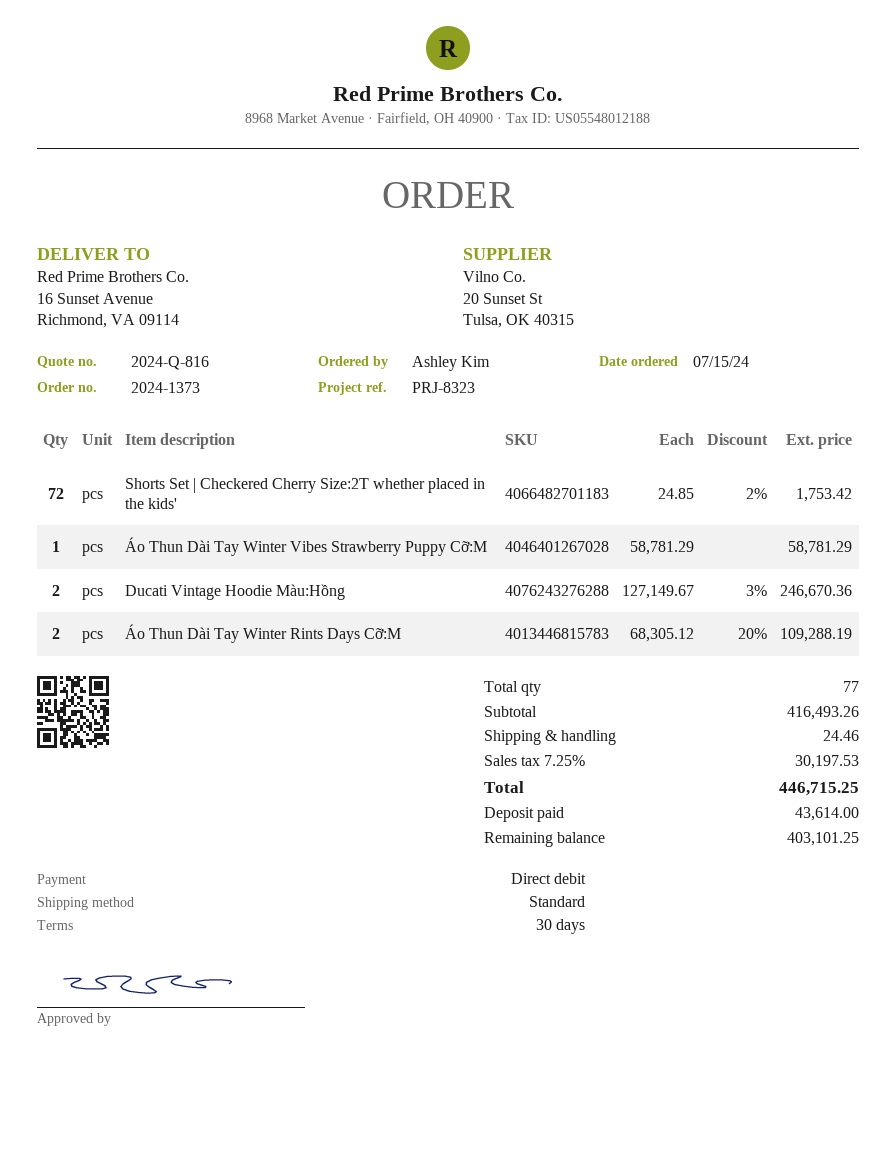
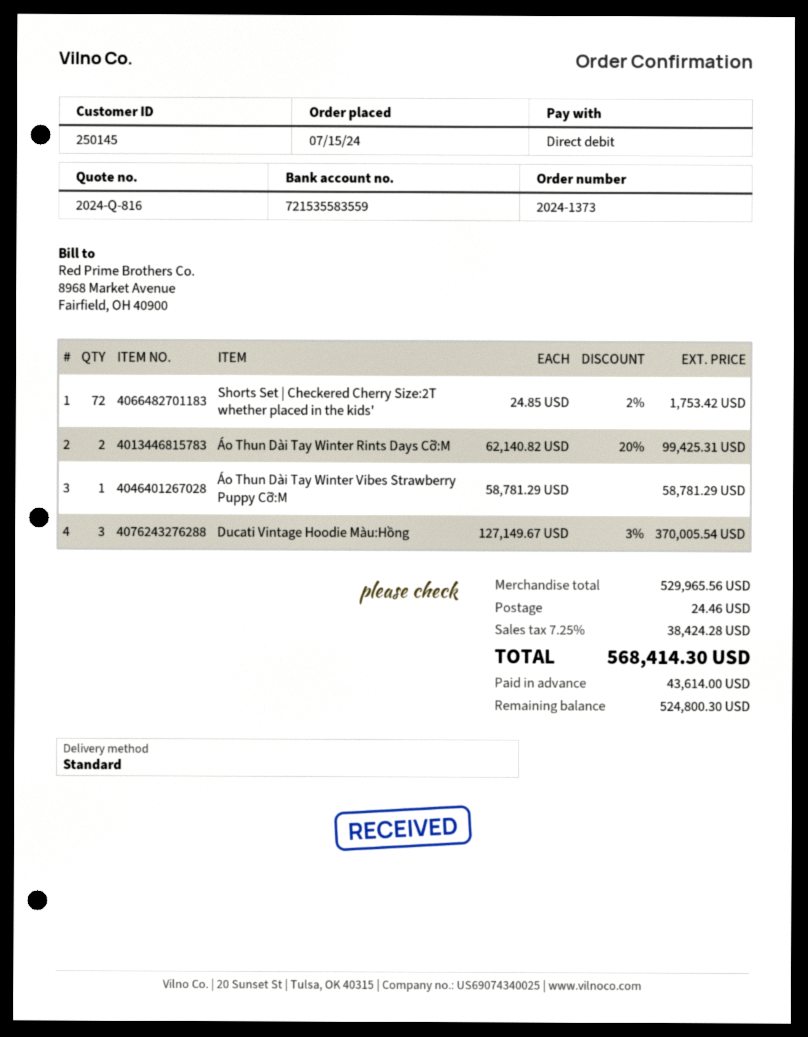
Ducati Vintage Hoodie Màu:Hồng: 2 x 127149.67 - 3% = 246670.36 -> 3 x 127149.67 - 3% = 370005.54
Áo Thun Dài Tay Winter Rints Days Cỡ:M: 2 x 68305.12 - 20% = 109288.19 -> 2 x 62140.82 - 20% = 99425.31
subtotal: 416493.26 -> 529965.56
tax: 7.25% = 30197.53 -> 7.25% = 38424.28
total: 446715.25 -> 568414.30
balance: 403101.25 -> 524800.30

